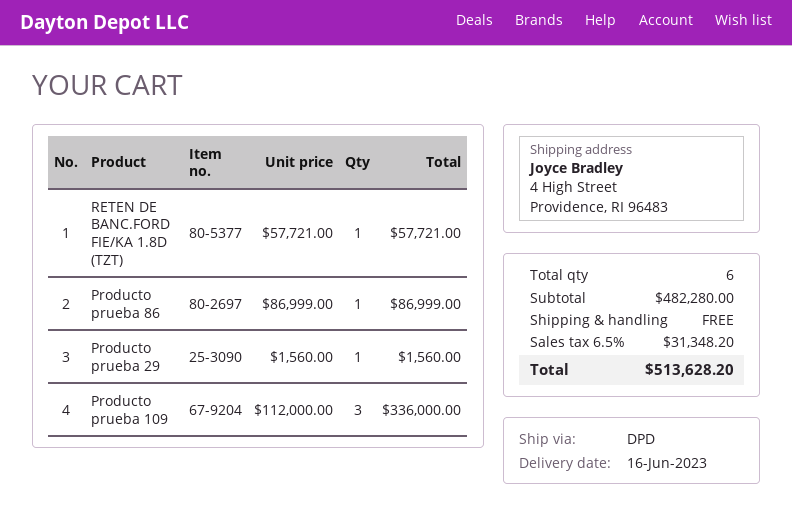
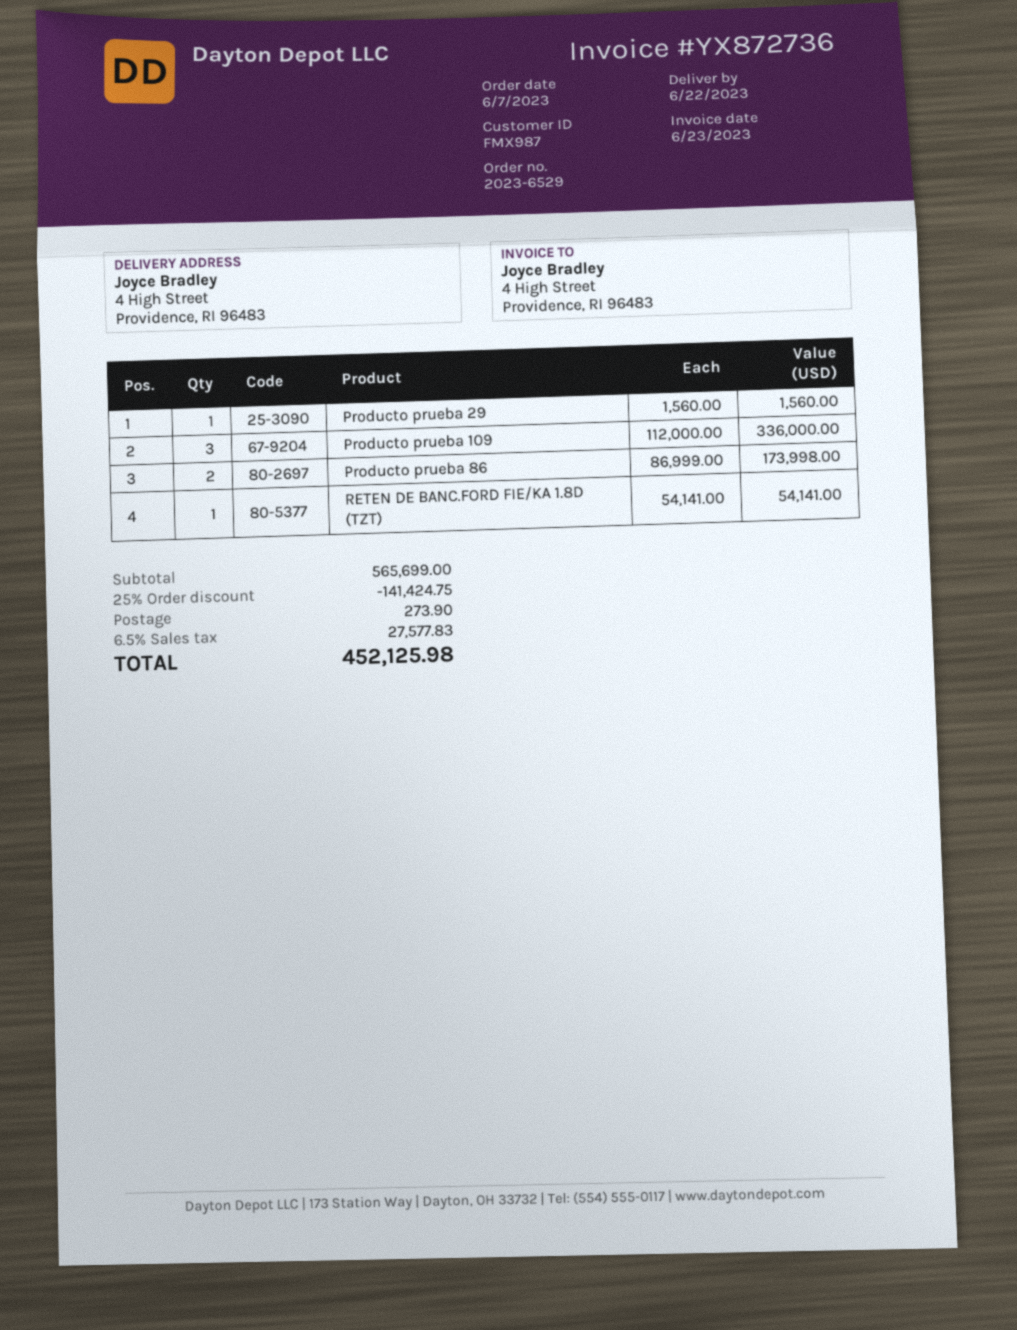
delivery date: 2023-06-16 -> 2023-06-22
RETEN DE BANC.FORD FIE/KA 1.8D (TZT): 1 x 57721.00 = 57721.00 -> 1 x 54141.00 = 54141.00
Producto prueba 86: 1 x 86999.00 = 86999.00 -> 2 x 86999.00 = 173998.00
subtotal: 482280.00 -> 565699.00
discount: none -> 25% = 141424.75
shipping: 0.00 -> 273.90
tax: 6.5% = 31348.20 -> 6.5% = 27577.83
total: 513628.20 -> 452125.98

